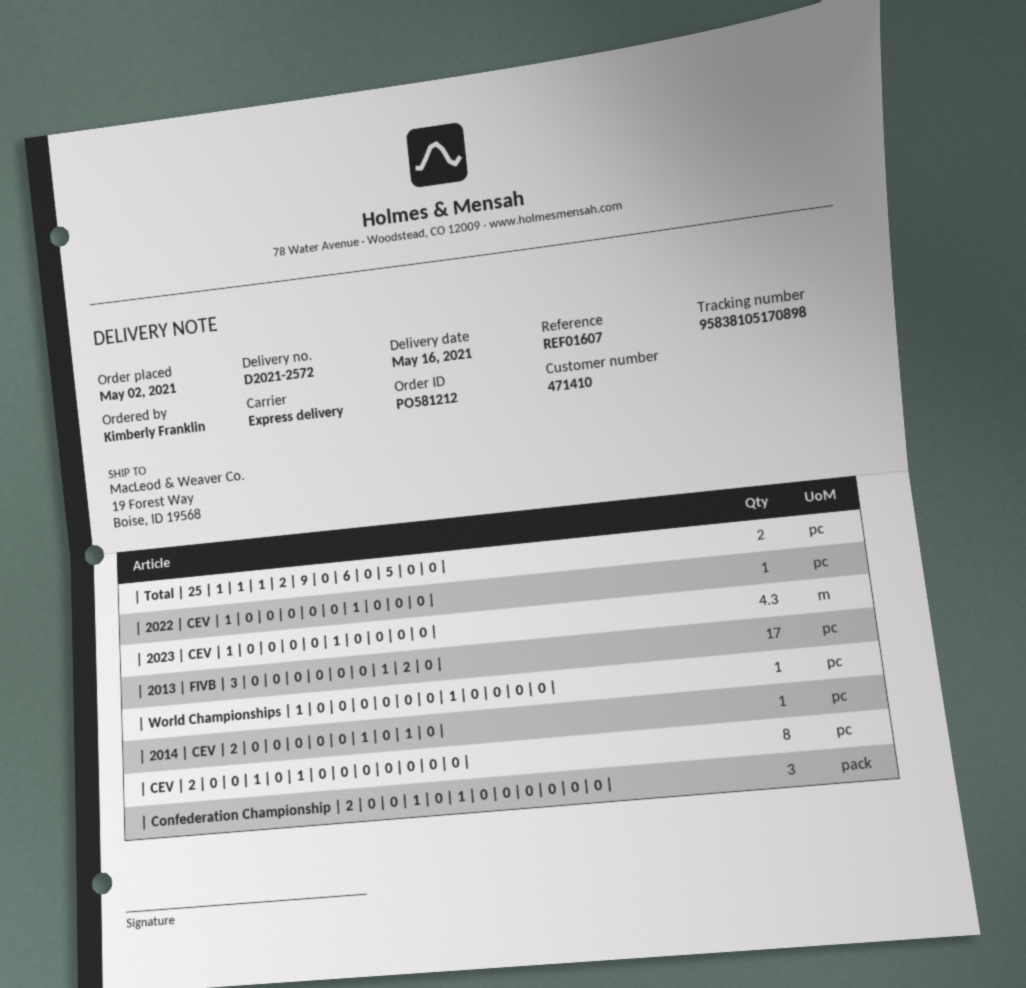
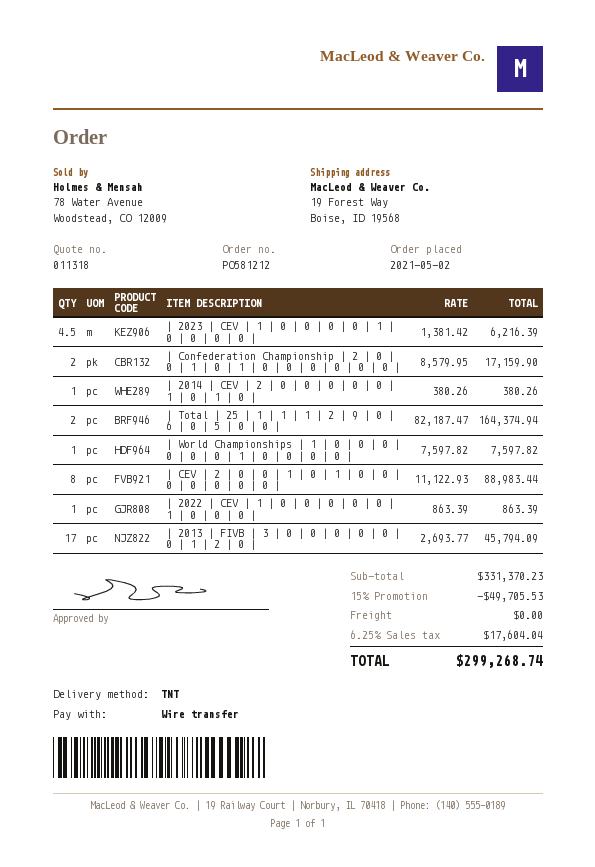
shipping method: express -> TNT
| 2023 | CEV | 1 | 0 | 0 | 0 | 0 | 1 | 0 | 0 | 0 | 0 |: 4.3 -> 4.5
| Confederation Championship | 2 | 0 | 0 | 1 | 0 | 1 | 0 | 0 | 0 | 0 | 0 | 0 |: 3 -> 2

